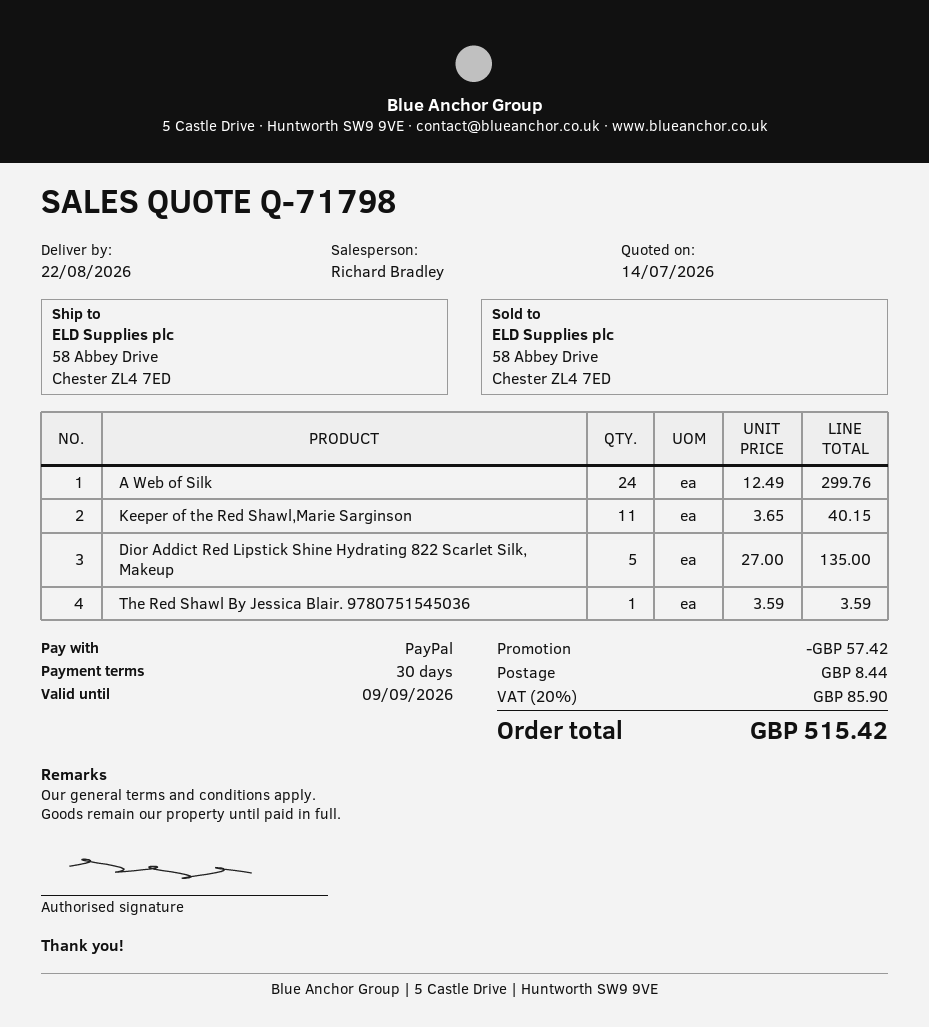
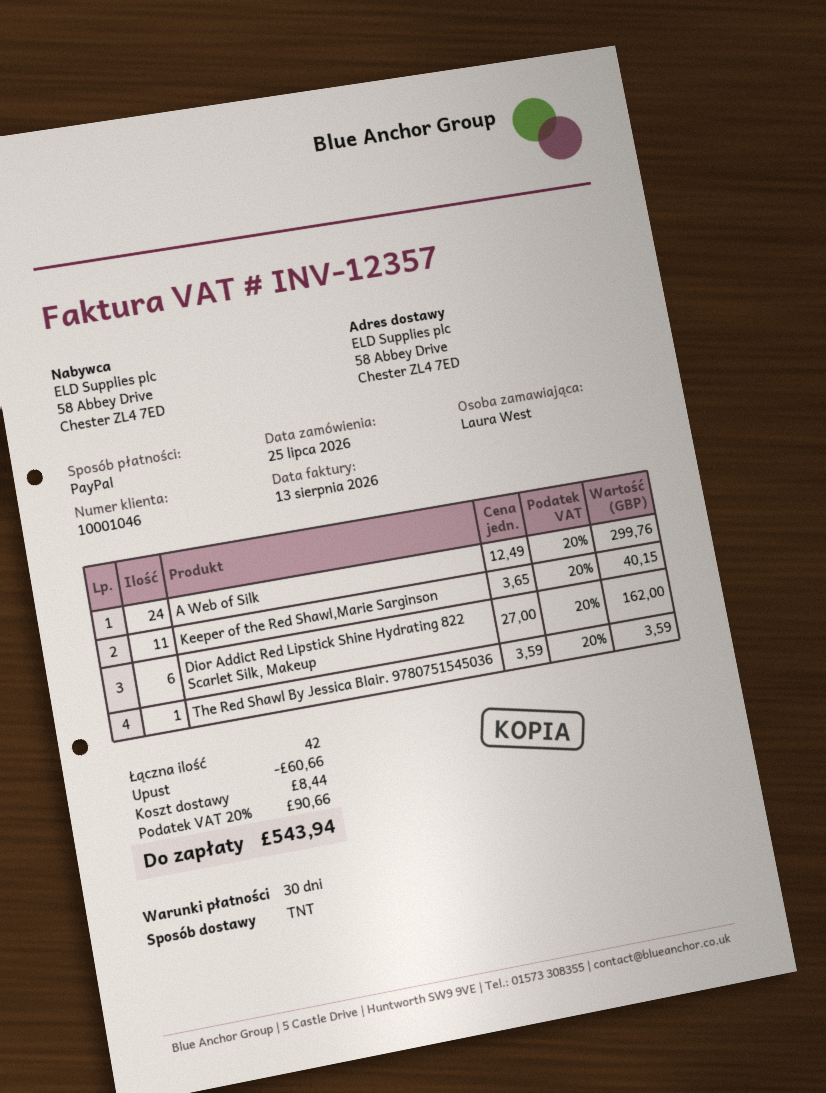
Dior Addict Red Lipstick Shine Hydrating 822 Scarlet Silk, Makeup: 5 x 27.00 = 135.00 -> 6 x 27.00 = 162.00
discount: 57.42 -> 60.66
tax: 20% = 85.90 -> 20% = 90.66
total: 515.42 -> 543.94

